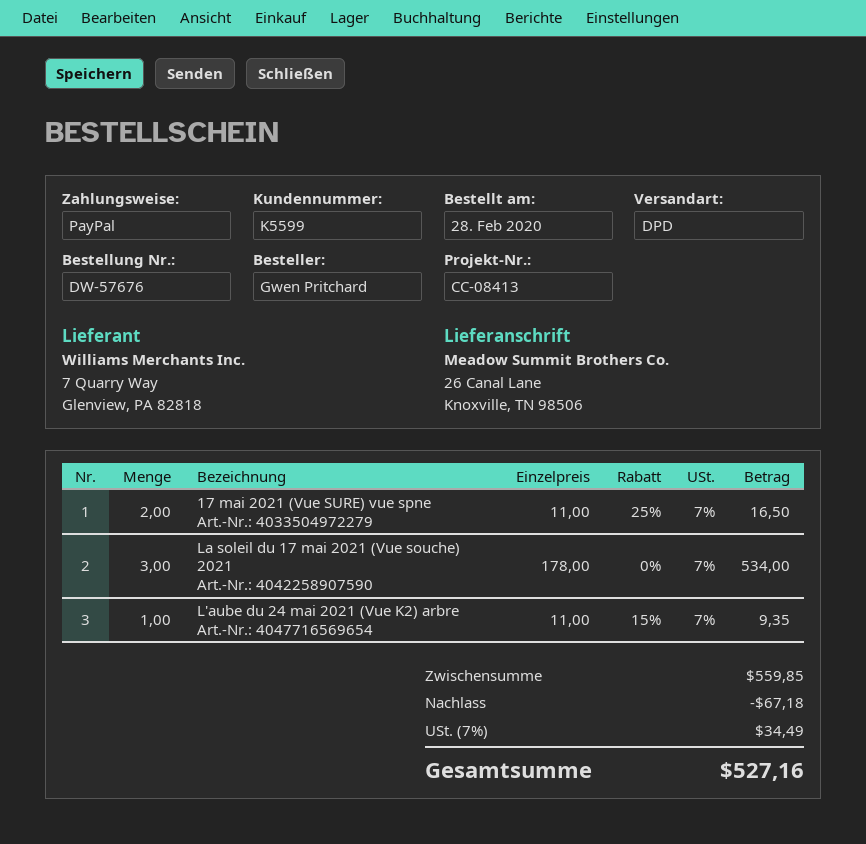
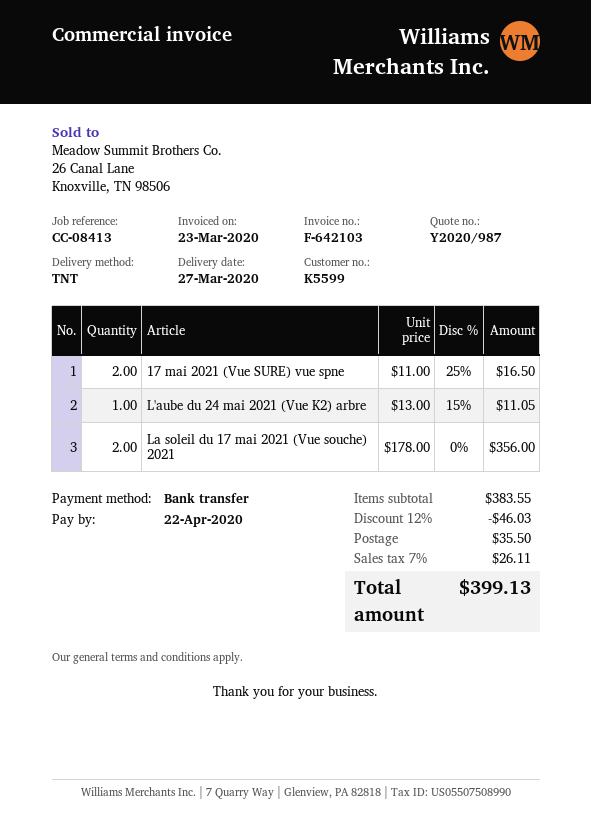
payment method: PayPal -> bank transfer
shipping method: DPD -> TNT
La soleil du 17 mai 2021 (Vue souche) 2021: 3 x 178.00 = 534.00 -> 2 x 178.00 = 356.00
L'aube du 24 mai 2021 (Vue K2) arbre: 1 x 11.00 - 15% = 9.35 -> 1 x 13.00 - 15% = 11.05
subtotal: 559.85 -> 383.55
discount: 67.18 -> 46.03
shipping: none -> 35.50
tax: 7% = 34.49 -> 7% = 26.11
total: 527.16 -> 399.13

